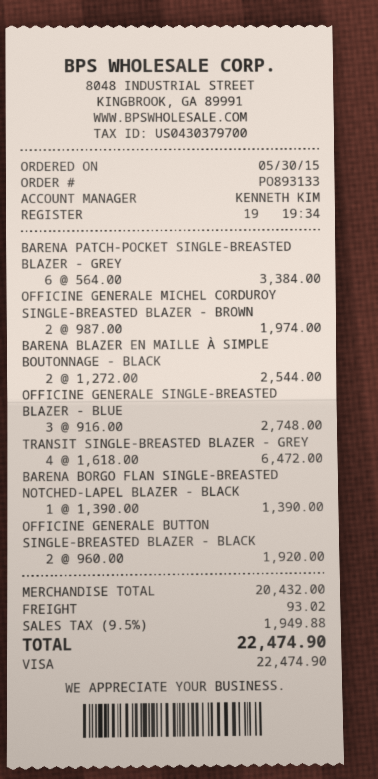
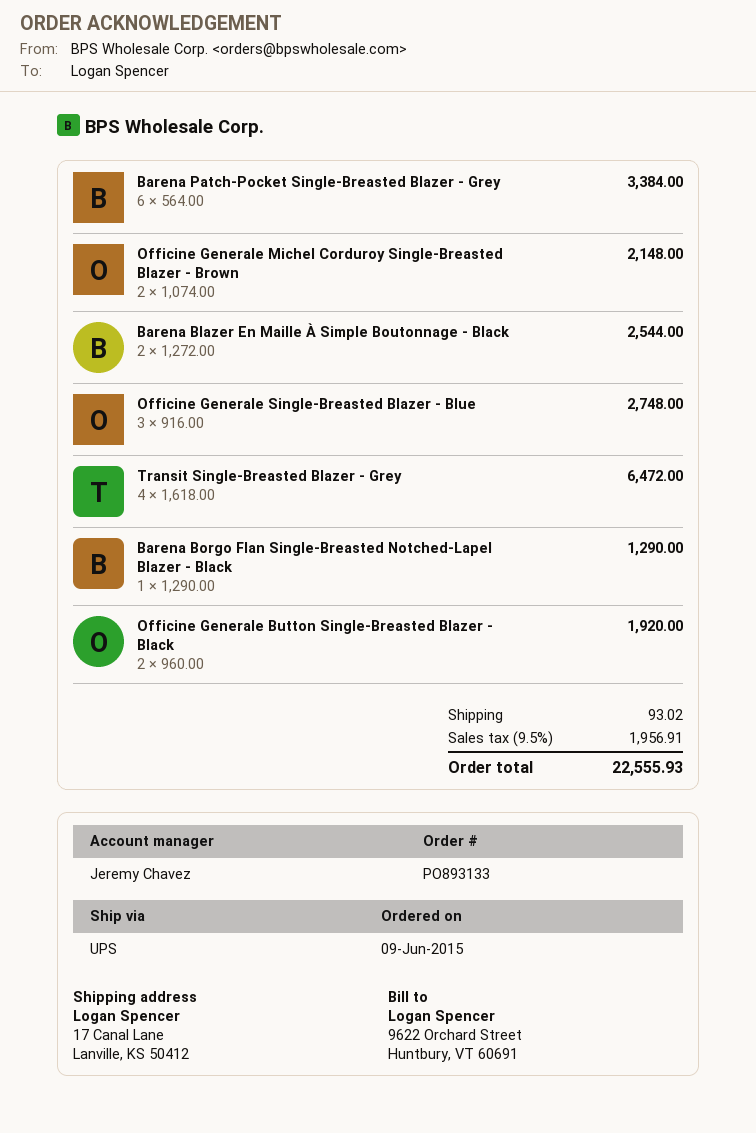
order date: 2015-05-30 -> 2015-06-09
sales rep: KENNETH KIM -> Jeremy Chavez
OFFICINE GENERALE MICHEL CORDUROY SINGLE-BREASTED BLAZER - BROWN: 2 x 987.00 = 1974.00 -> 2 x 1074.00 = 2148.00
BARENA BORGO FLAN SINGLE-BREASTED NOTCHED-LAPEL BLAZER - BLACK: 1 x 1390.00 = 1390.00 -> 1 x 1290.00 = 1290.00
tax: 9.5% = 1949.88 -> 9.5% = 1956.91
total: 22474.90 -> 22555.93

